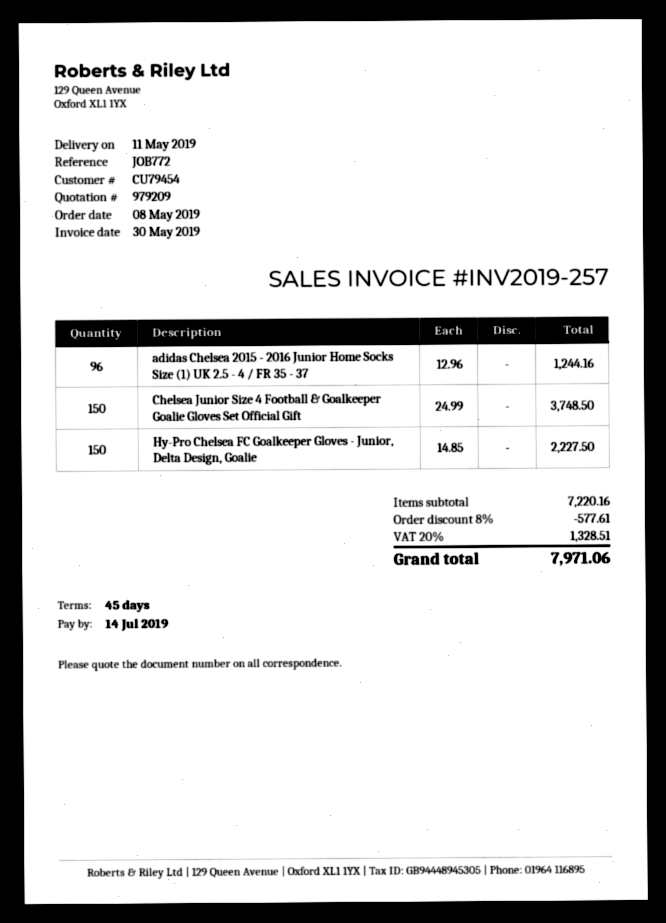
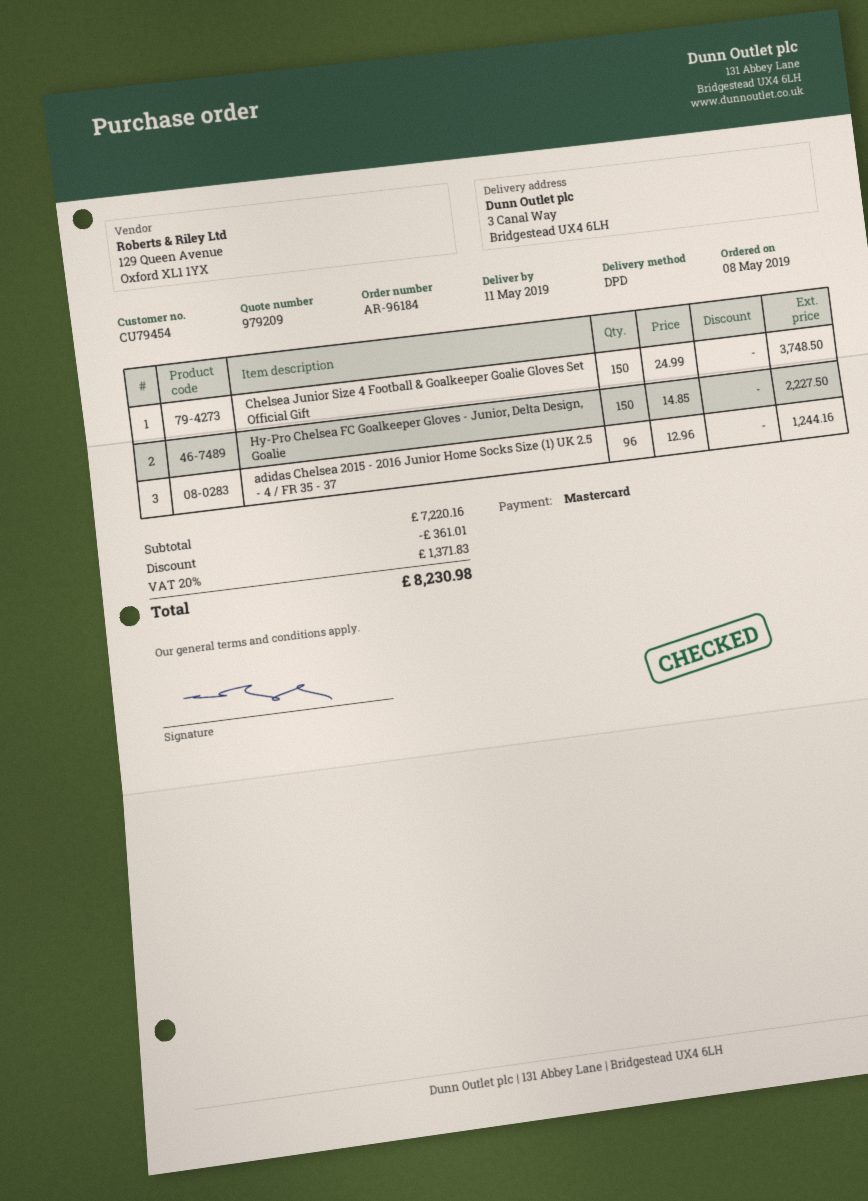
discount: 577.61 -> 361.01
tax: 20% = 1328.51 -> 20% = 1371.83
total: 7971.06 -> 8230.98

